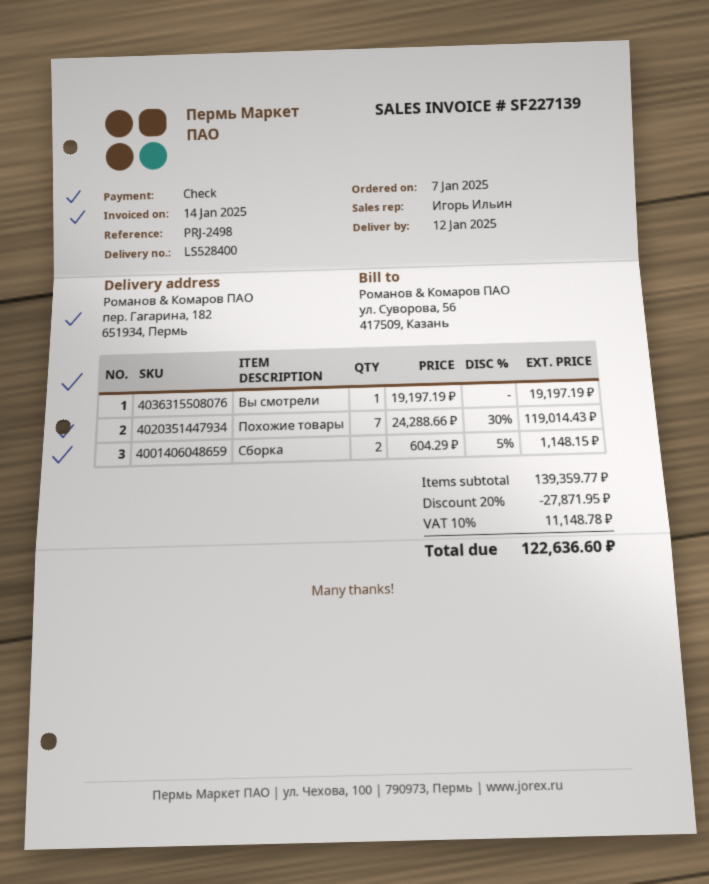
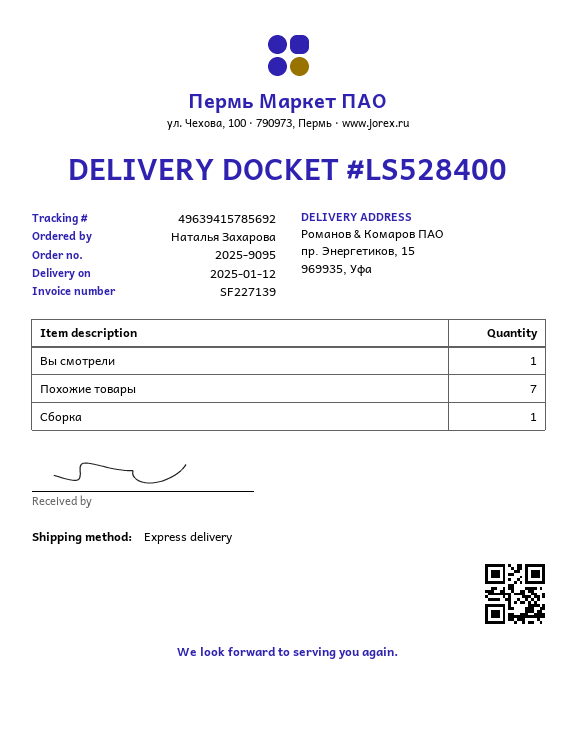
ship to: пер. Гагарина, 182, 651934, Пермь -> пр. Энергетиков, 15, 969935, Уфа
Сборка: 2 -> 1

